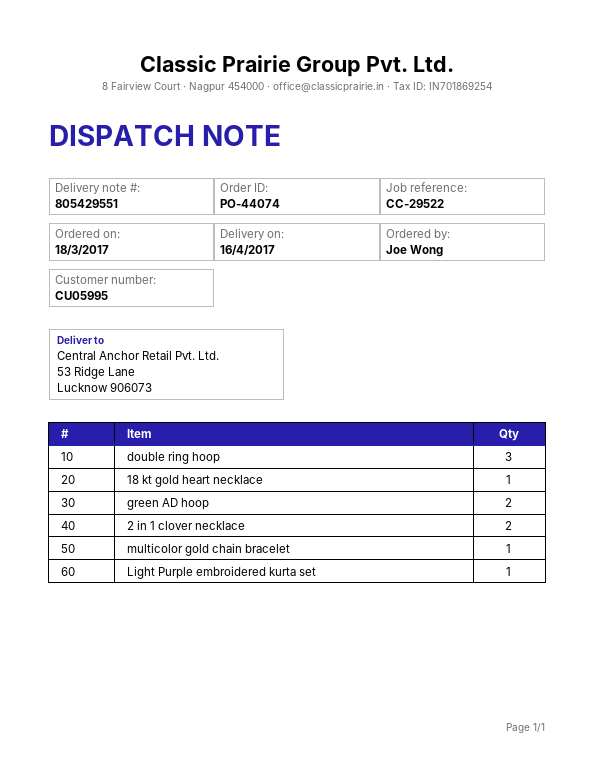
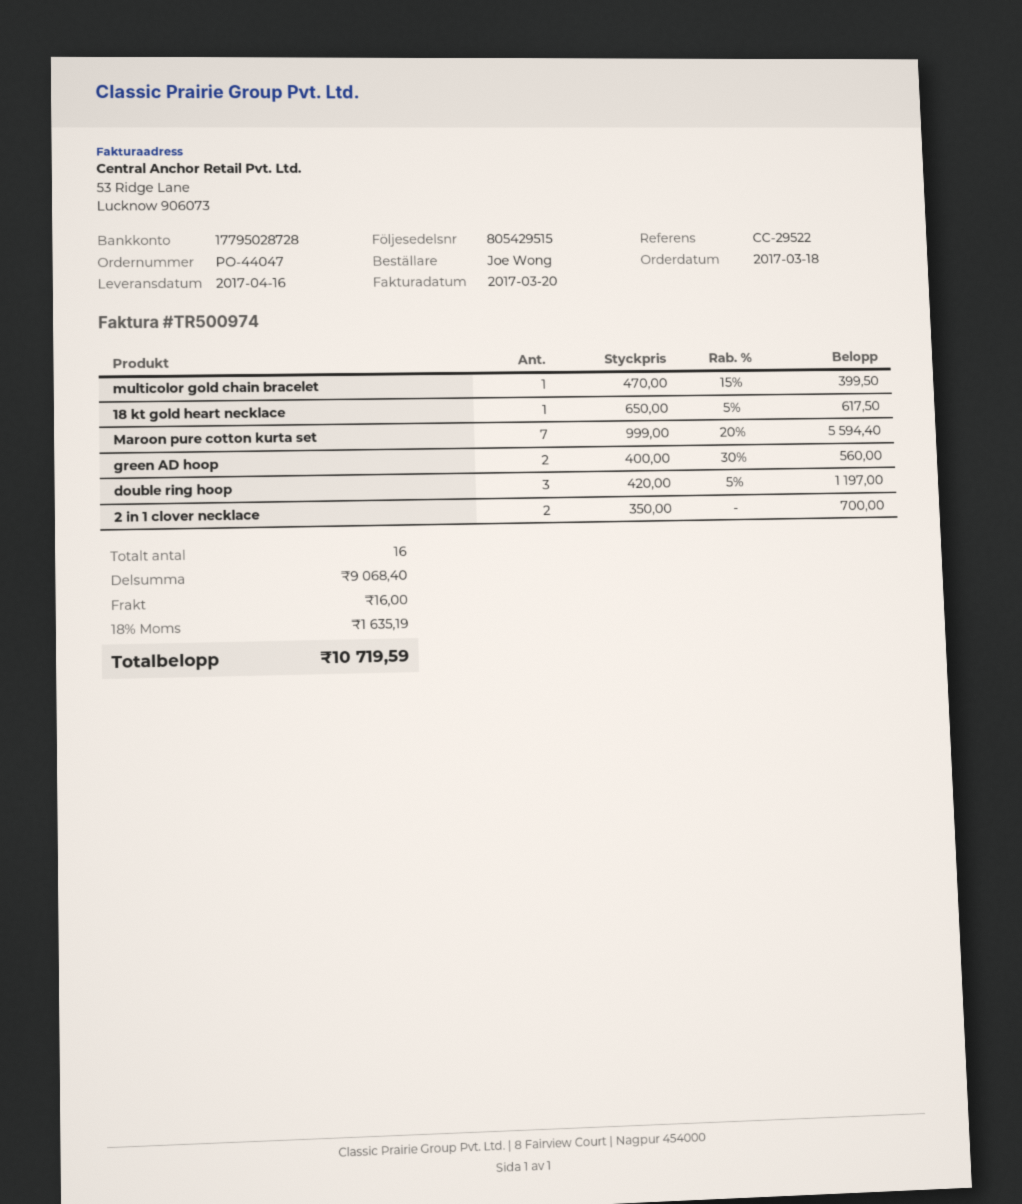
order number: PO-44074 -> PO-44047
delivery note number: 805429551 -> 805429515
Light Purple embroidered kurta set: 1 -> none
Maroon pure cotton kurta set: none -> 7

